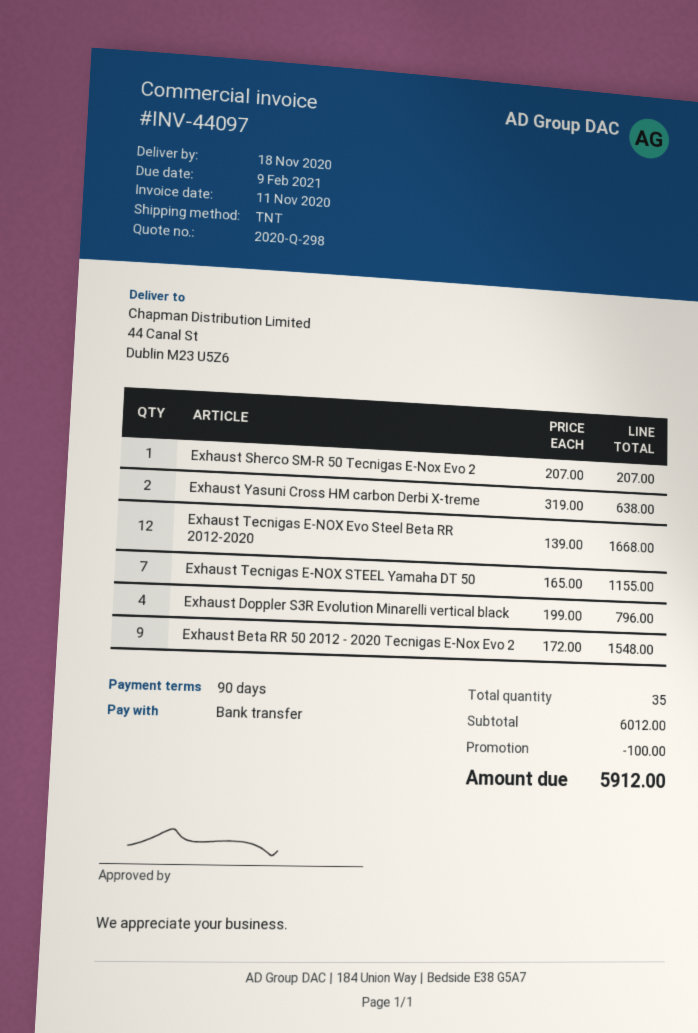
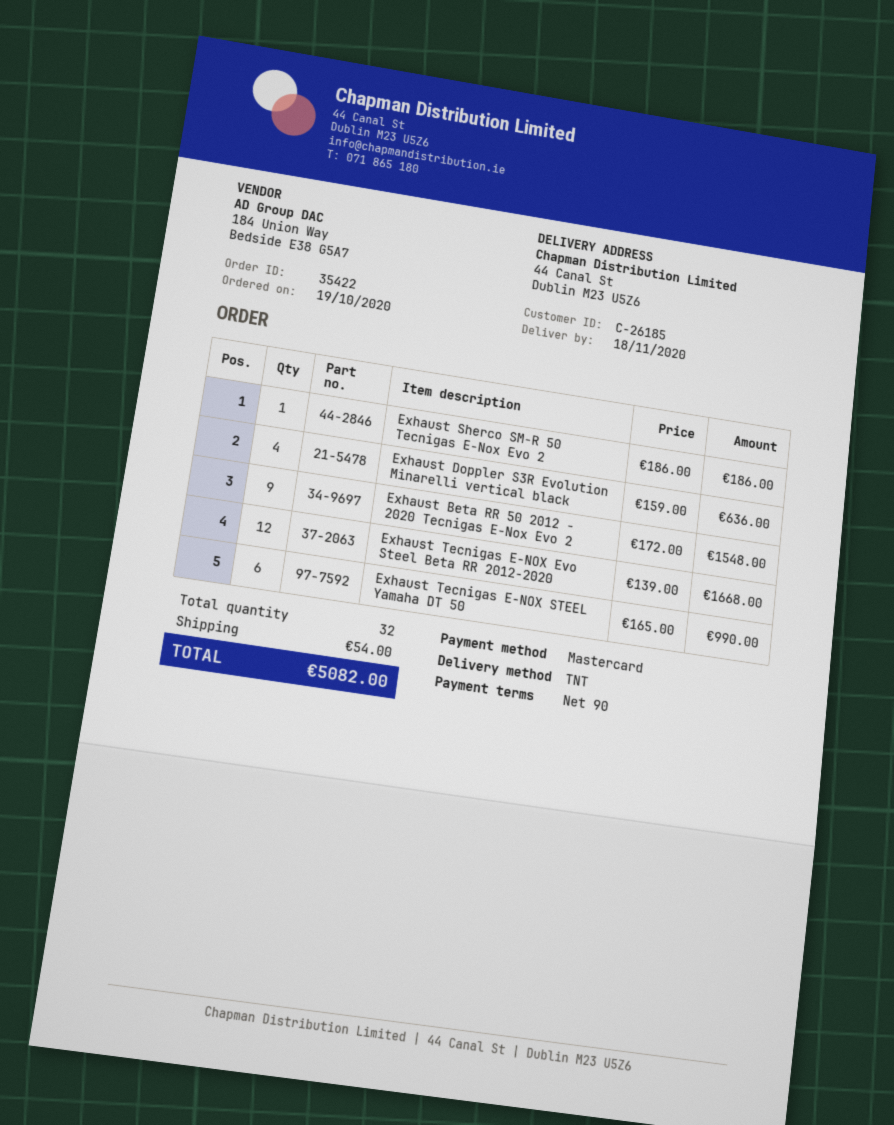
payment method: bank transfer -> Mastercard
Exhaust Sherco SM-R 50 Tecnigas E-Nox Evo 2: 1 x 207.00 = 207.00 -> 1 x 186.00 = 186.00
Exhaust Yasuni Cross HM carbon Derbi X-treme: 2 x 319.00 = 638.00 -> none
Exhaust Tecnigas E-NOX STEEL Yamaha DT 50: 7 x 165.00 = 1155.00 -> 6 x 165.00 = 990.00
Exhaust Doppler S3R Evolution Minarelli vertical black: 4 x 199.00 = 796.00 -> 4 x 159.00 = 636.00
total quantity: 35 -> 32
discount: 100.00 -> none
shipping: none -> 54.00
total: 5912.00 -> 5082.00

